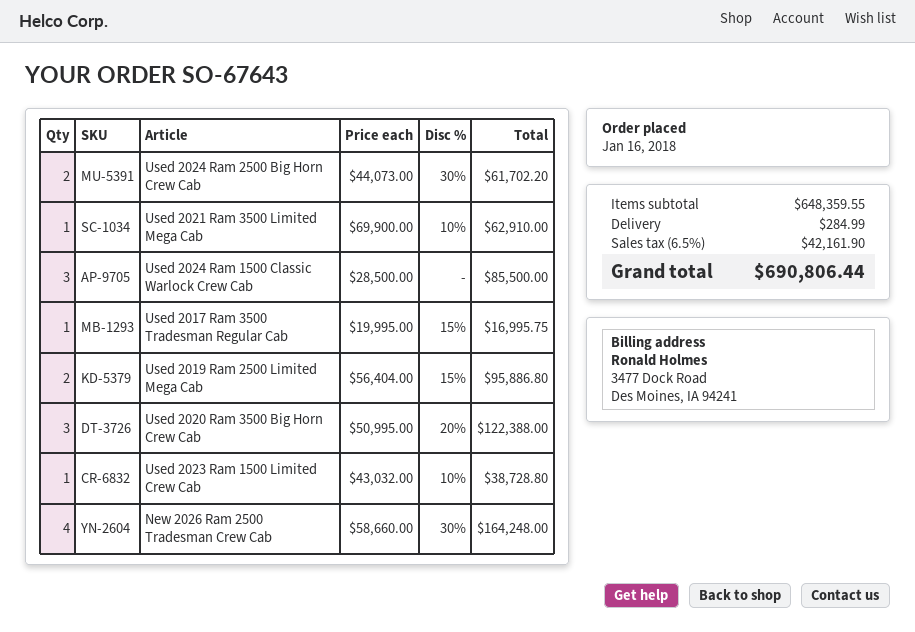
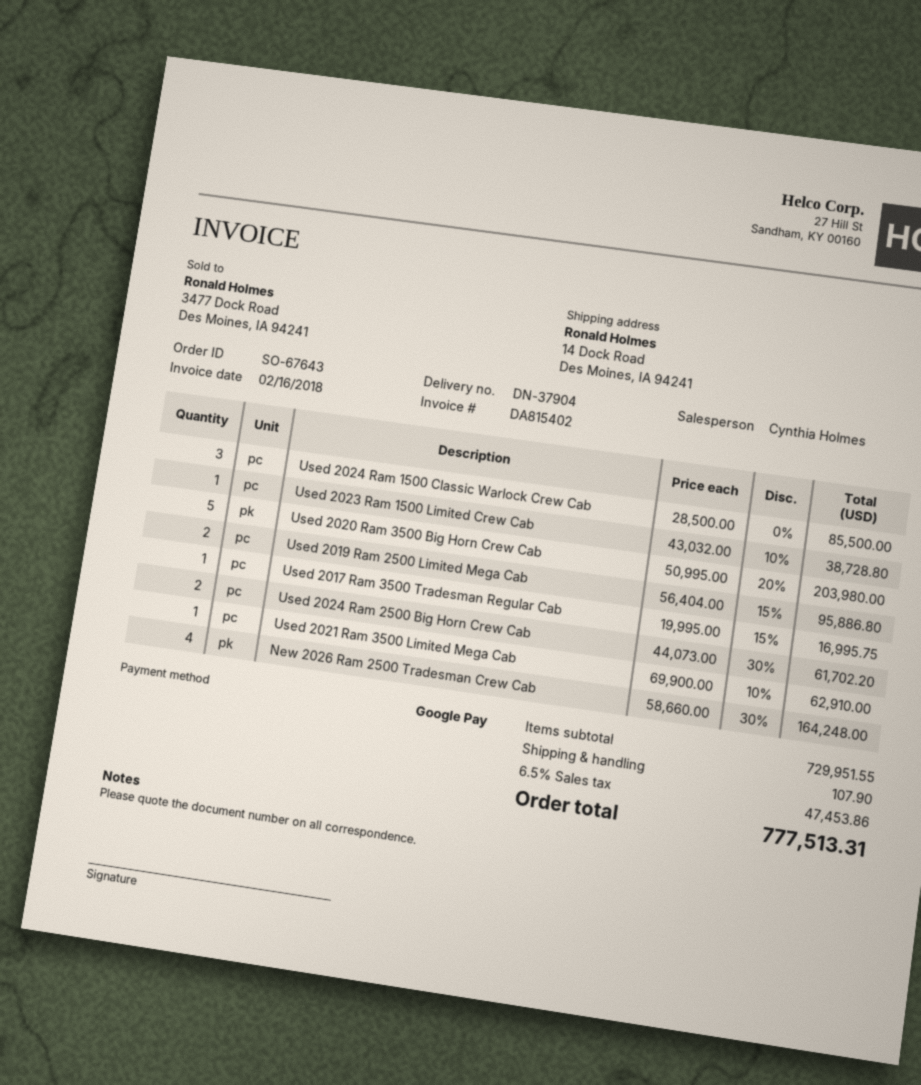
Used 2020 Ram 3500 Big Horn Crew Cab: 3 x 50995.00 - 20% = 122388.00 -> 5 x 50995.00 - 20% = 203980.00
subtotal: 648359.55 -> 729951.55
shipping: 284.99 -> 107.90
tax: 6.5% = 42161.90 -> 6.5% = 47453.86
total: 690806.44 -> 777513.31

